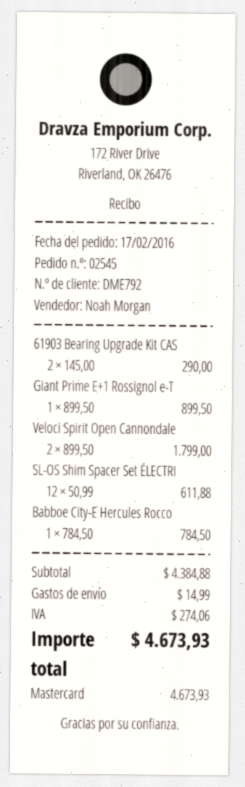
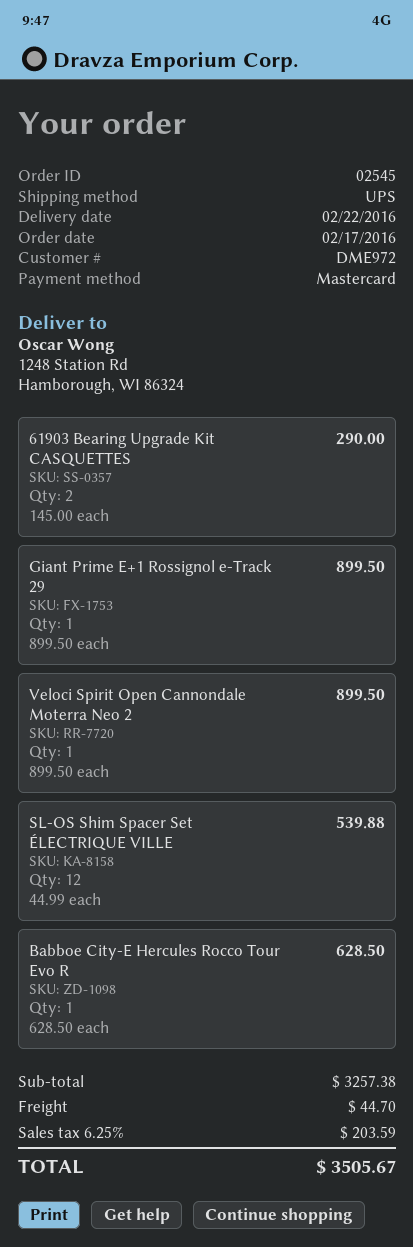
customer number: DME792 -> DME972
Veloci Spirit Open Cannondale: 2 x 899.50 = 1799.00 -> 1 x 899.50 = 899.50
SL-OS Shim Spacer Set ÉLECTRI: 12 x 50.99 = 611.88 -> 12 x 44.99 = 539.88
Babboe City-E Hercules Rocco: 1 x 784.50 = 784.50 -> 1 x 628.50 = 628.50
subtotal: 4384.88 -> 3257.38
shipping: 14.99 -> 44.70
tax: 274.06 -> 203.59
total: 4673.93 -> 3505.67

